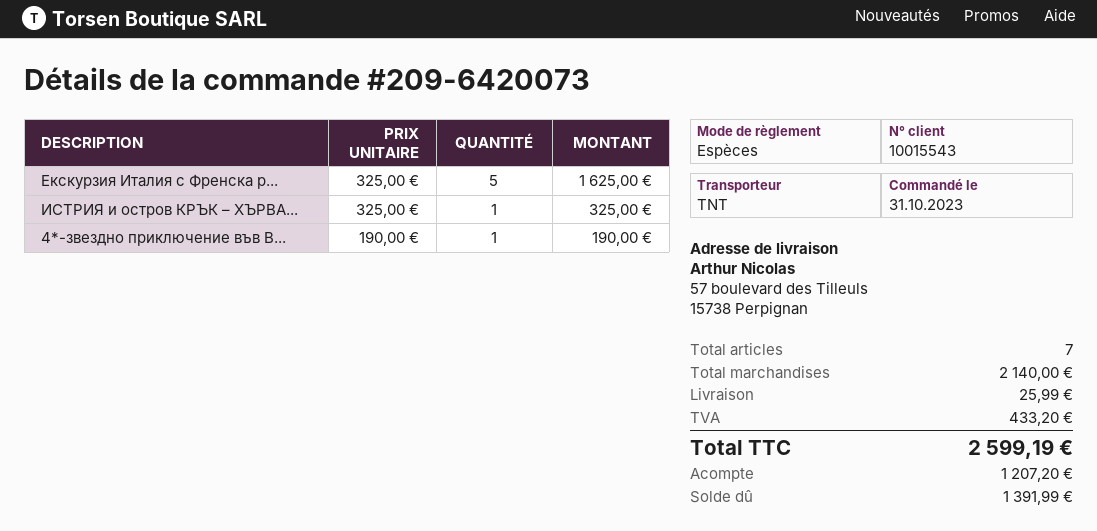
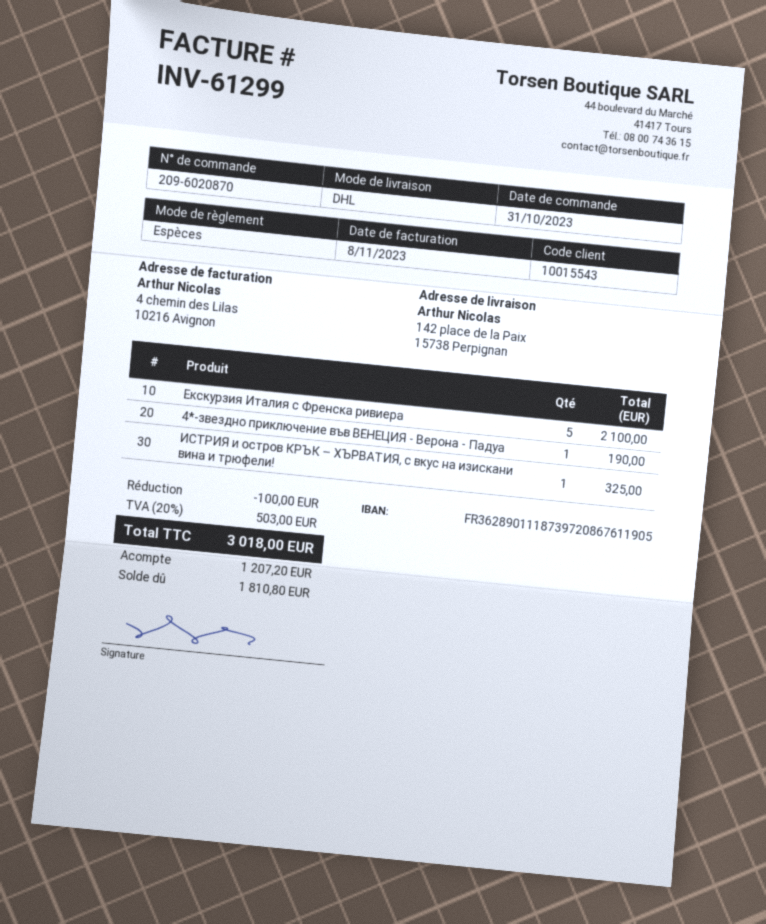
order number: 209-6420073 -> 209-6020870
shipping method: TNT -> DHL
ship to: 57 boulevard des Tilleuls, 15738 Perpignan -> 142 place de la Paix, 15738 Perpignan
Екскурзия Италия с Френска р...: 5 for 1625.00 -> 5 for 2100.00
discount: none -> 100.00
shipping: 25.99 -> none
tax: 433.20 -> 503.00
total: 2599.19 -> 3018.00
balance: 1391.99 -> 1810.80

